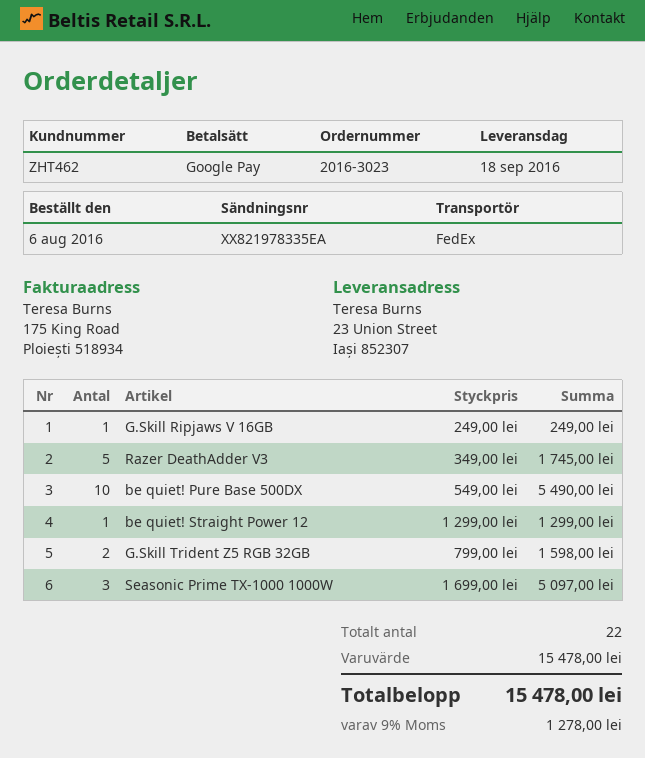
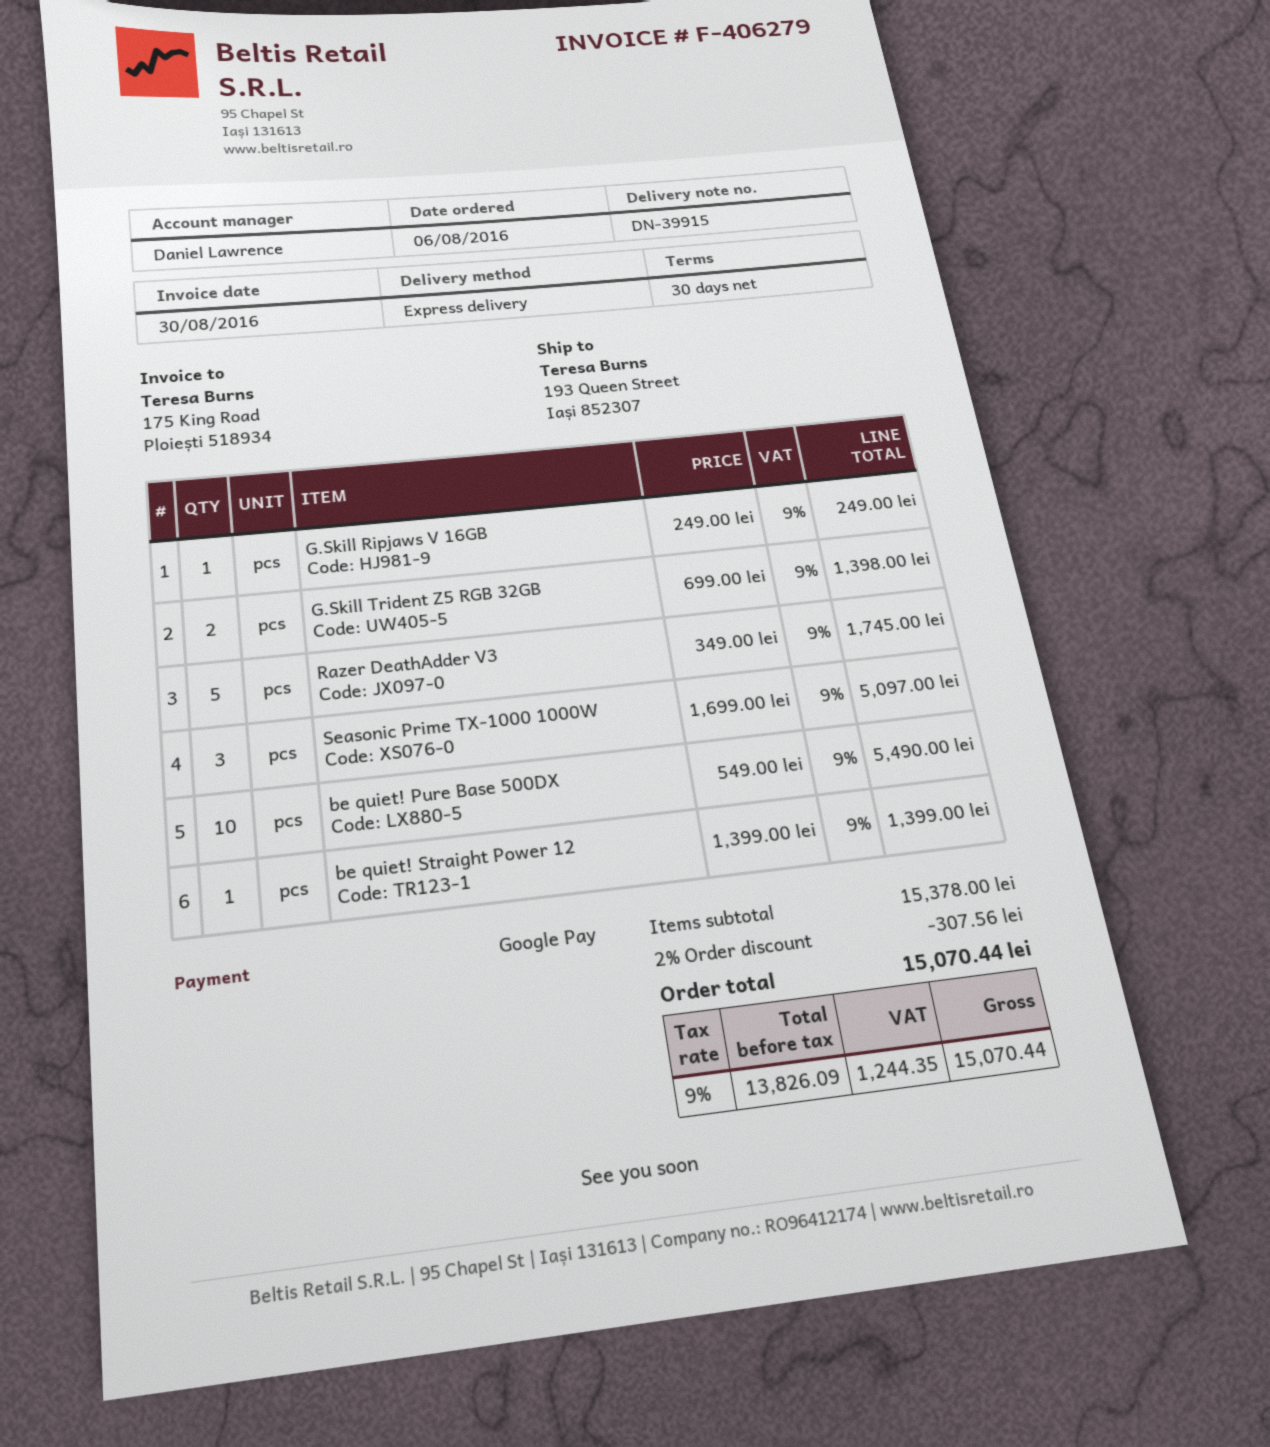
shipping method: FedEx -> express
ship to: 23 Union Street, Iași 852307 -> 193 Queen Street, Iași 852307
be quiet! Straight Power 12: 1 x 1299.00 = 1299.00 -> 1 x 1399.00 = 1399.00
G.Skill Trident Z5 RGB 32GB: 2 x 799.00 = 1598.00 -> 2 x 699.00 = 1398.00
subtotal: 15478.00 -> 15378.00
discount: none -> 2% = 307.56
tax: 9% = 1278.00 -> 9% = 1244.35
total: 15478.00 -> 15070.44

